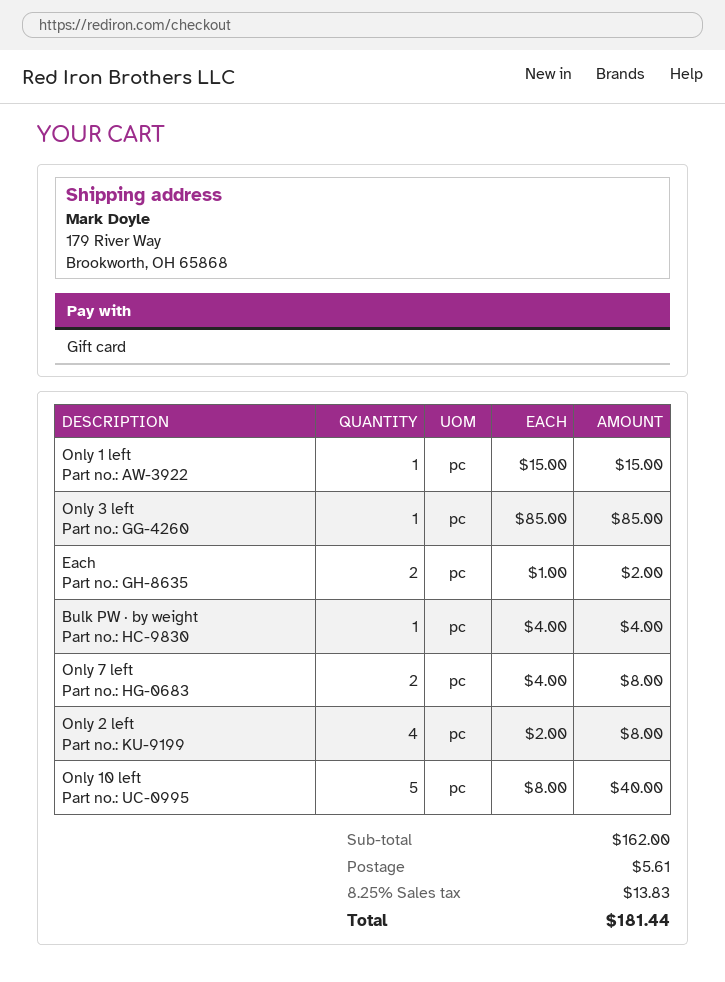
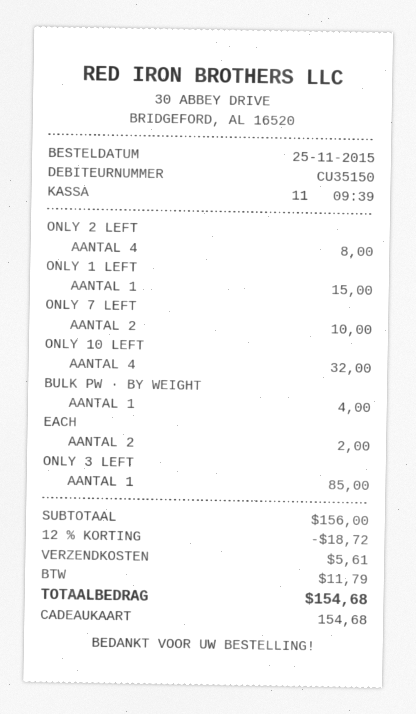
Only 7 left: 2 for 8.00 -> 2 for 10.00
Only 10 left: 5 for 40.00 -> 4 for 32.00
subtotal: 162.00 -> 156.00
discount: none -> 12% = 18.72
tax: 13.83 -> 11.79
total: 181.44 -> 154.68

